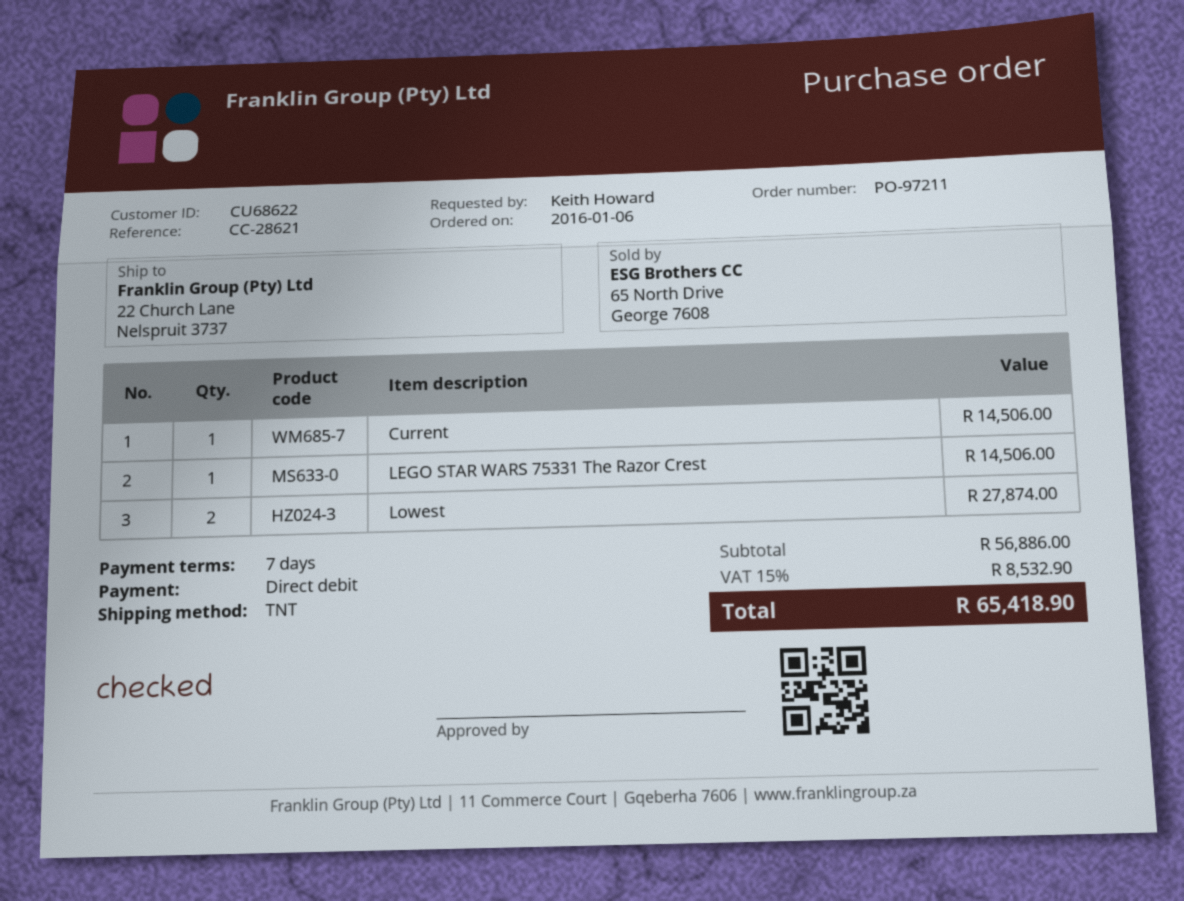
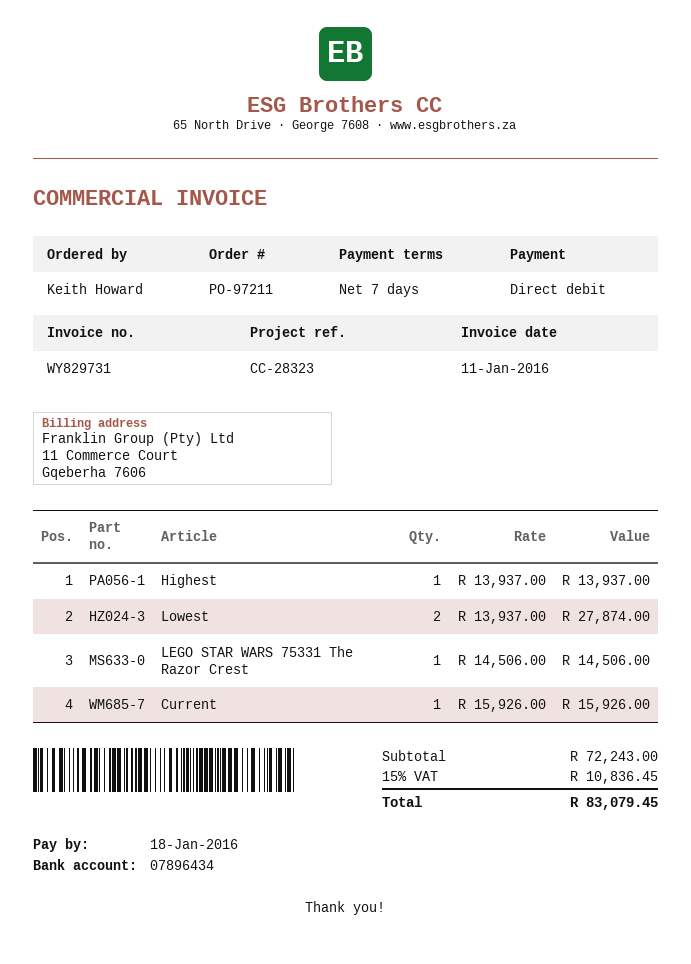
reference: CC-28621 -> CC-28323
Current: 1 for 14506.00 -> 1 for 15926.00
Highest: none -> 1 for 13937.00
subtotal: 56886.00 -> 72243.00
tax: 15% = 8532.90 -> 15% = 10836.45
total: 65418.90 -> 83079.45

